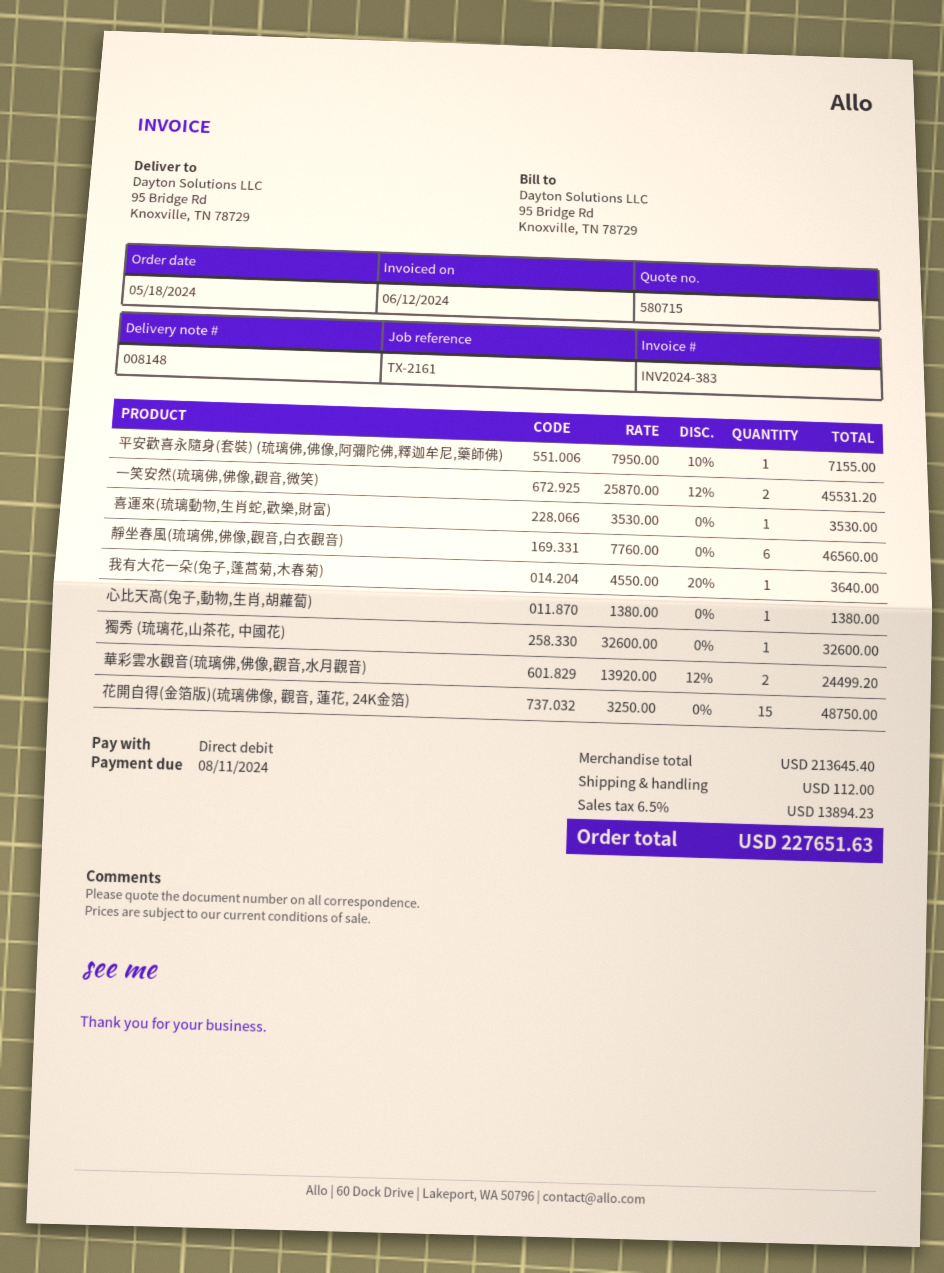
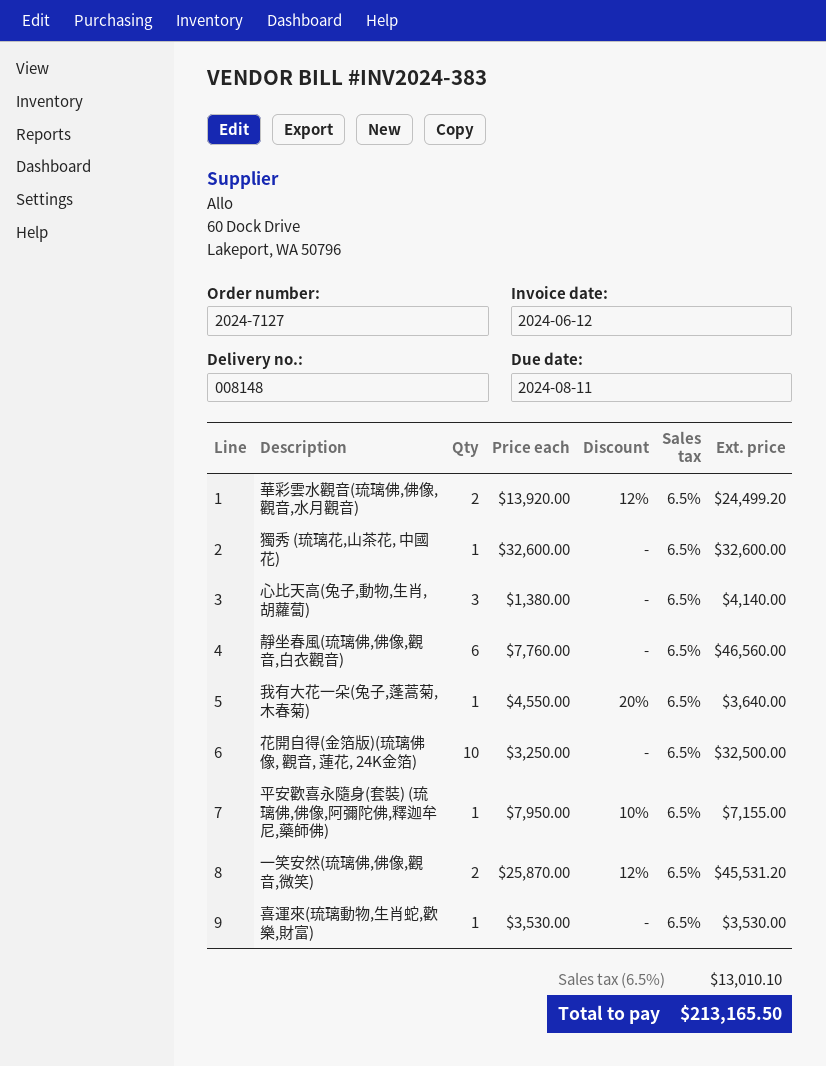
心比天高(兔子,動物,生肖,胡蘿蔔): 1 x 1380.00 = 1380.00 -> 3 x 1380.00 = 4140.00
花開自得(金箔版)(琉璃佛像, 觀音, 蓮花, 24K金箔): 15 x 3250.00 = 48750.00 -> 10 x 3250.00 = 32500.00
shipping: 112.00 -> none
tax: 6.5% = 13894.23 -> 6.5% = 13010.10
total: 227651.63 -> 213165.50

